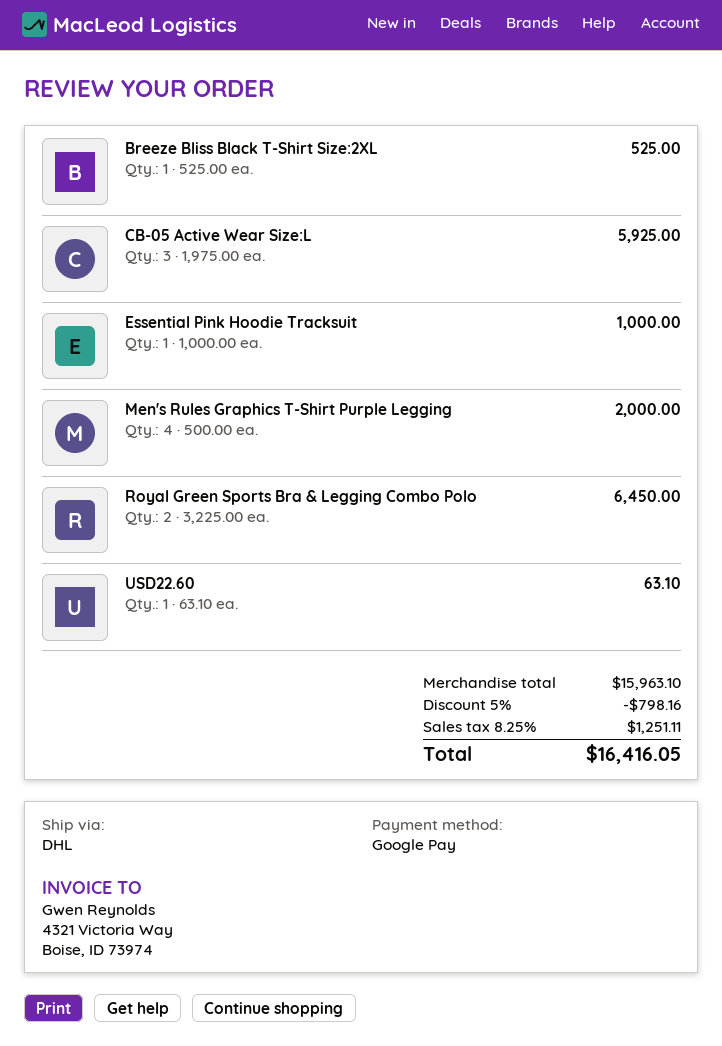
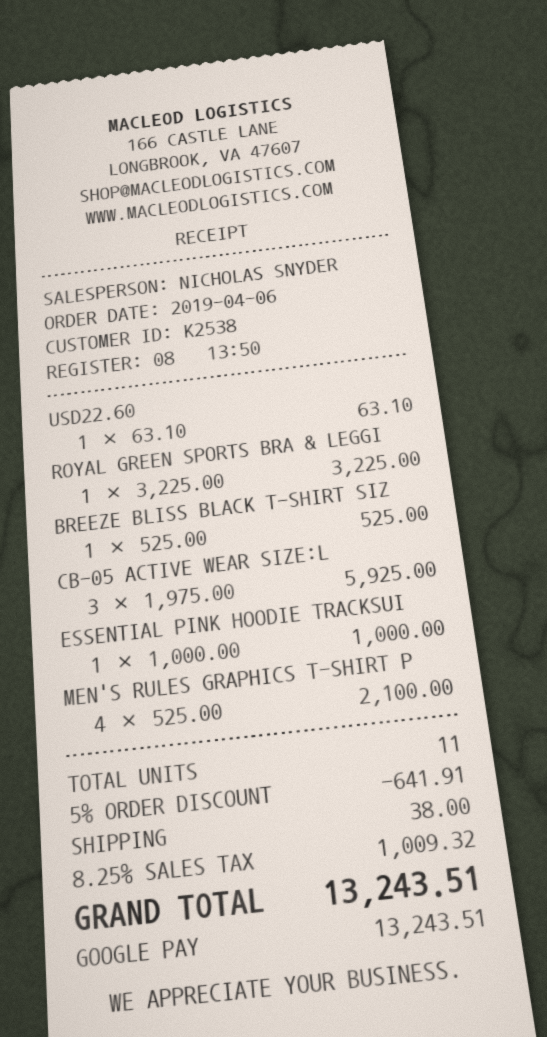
Men's Rules Graphics T-Shirt Purple Legging: 4 x 500.00 = 2000.00 -> 4 x 525.00 = 2100.00
Royal Green Sports Bra & Legging Combo Polo: 2 x 3225.00 = 6450.00 -> 1 x 3225.00 = 3225.00
discount: 5% = 798.16 -> 5% = 641.91
shipping: none -> 38.00
tax: 8.25% = 1251.11 -> 8.25% = 1009.32
total: 16416.05 -> 13243.51

